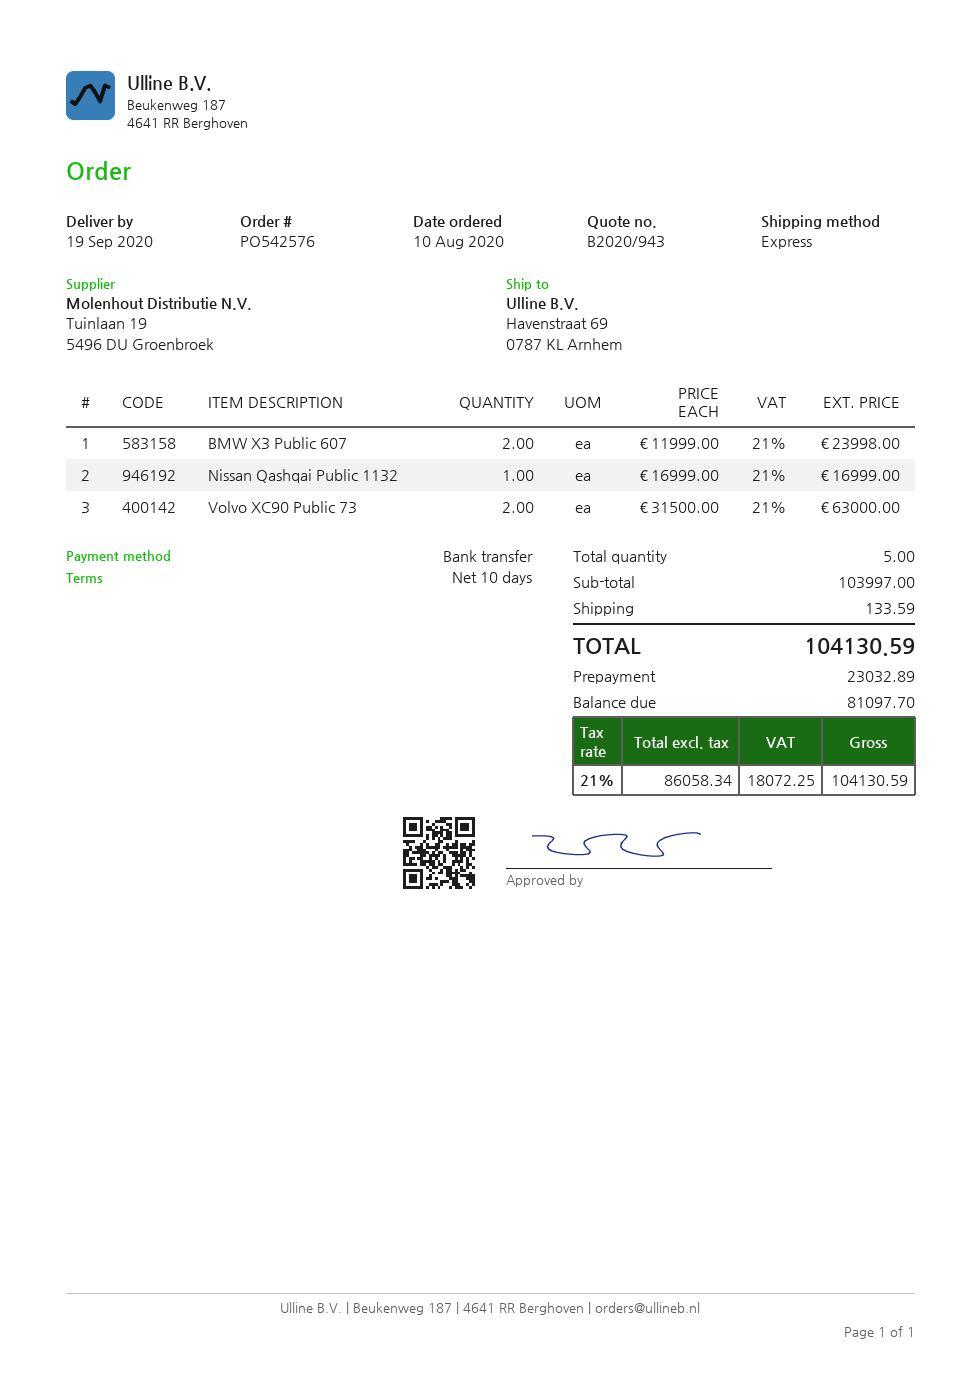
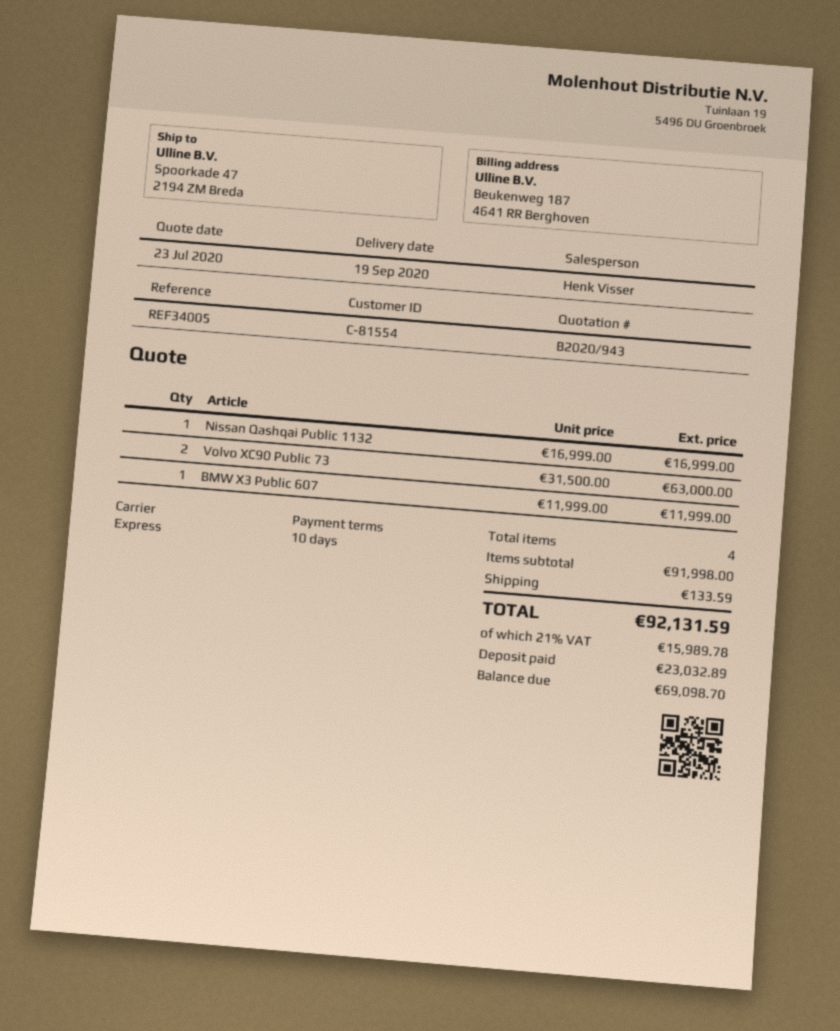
ship to: Havenstraat 69, 0787 KL Arnhem -> Spoorkade 47, 2194 ZM Breda
BMW X3 Public 607: 2 x 11999.00 = 23998.00 -> 1 x 11999.00 = 11999.00
total quantity: 5 -> 4
subtotal: 103997.00 -> 91998.00
tax: 21% = 18072.25 -> 21% = 15989.78
total: 104130.59 -> 92131.59
balance: 81097.70 -> 69098.70

